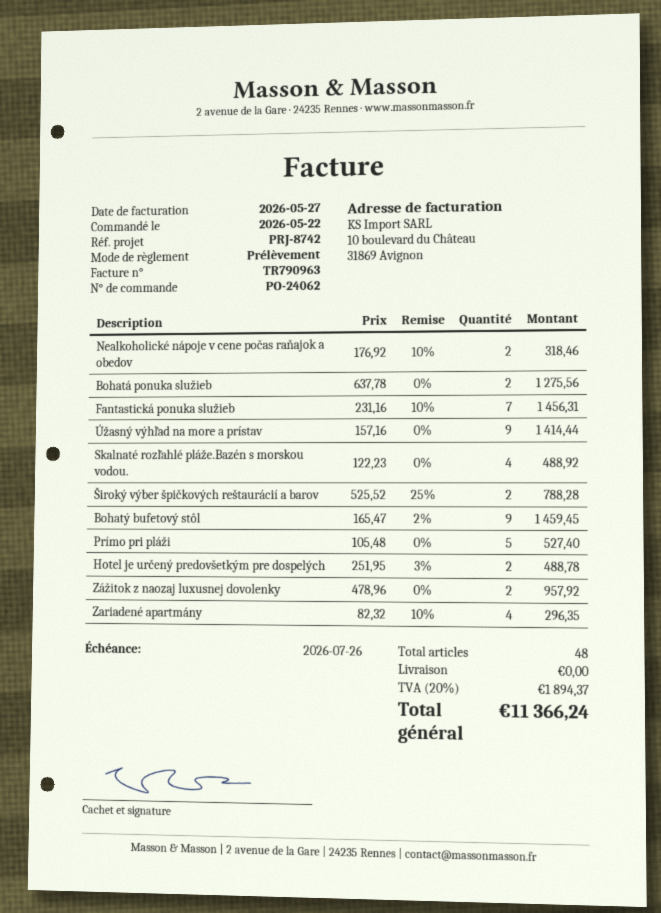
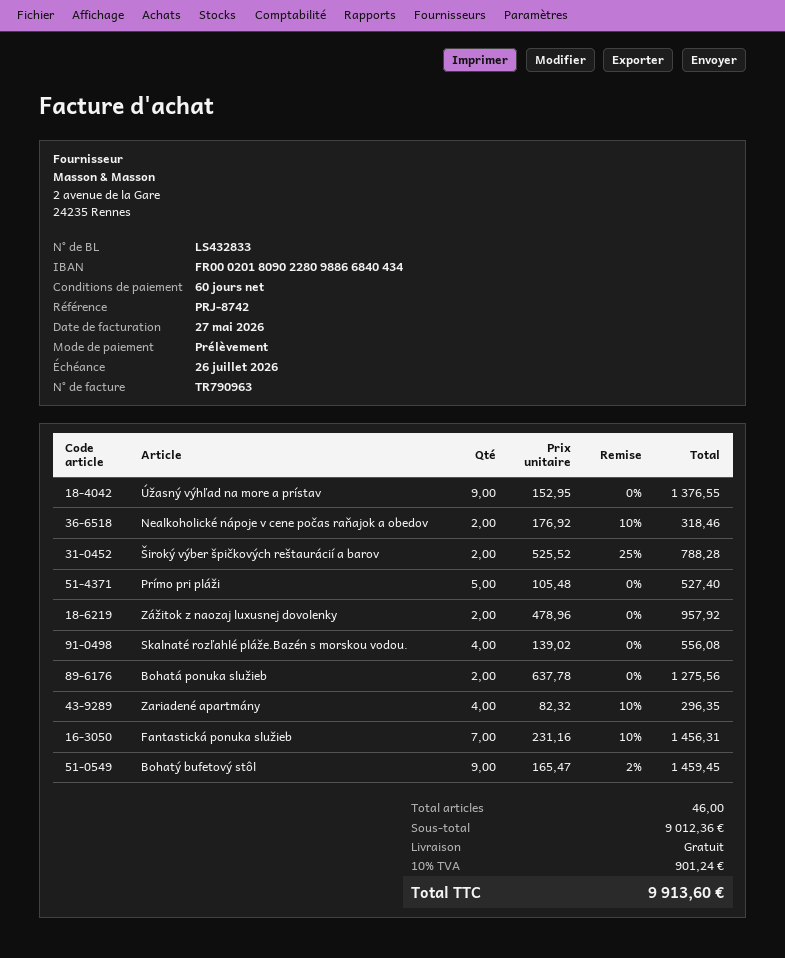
Úžasný výhľad na more a prístav: 9 x 157.16 = 1414.44 -> 9 x 152.95 = 1376.55
Skalnaté rozľahlé pláže.Bazén s morskou vodou.: 4 x 122.23 = 488.92 -> 4 x 139.02 = 556.08
Hotel je určený predovšetkým pre dospelých: 2 x 251.95 - 3% = 488.78 -> none
total quantity: 48 -> 46
tax: 20% = 1894.37 -> 10% = 901.24
total: 11366.24 -> 9913.60

